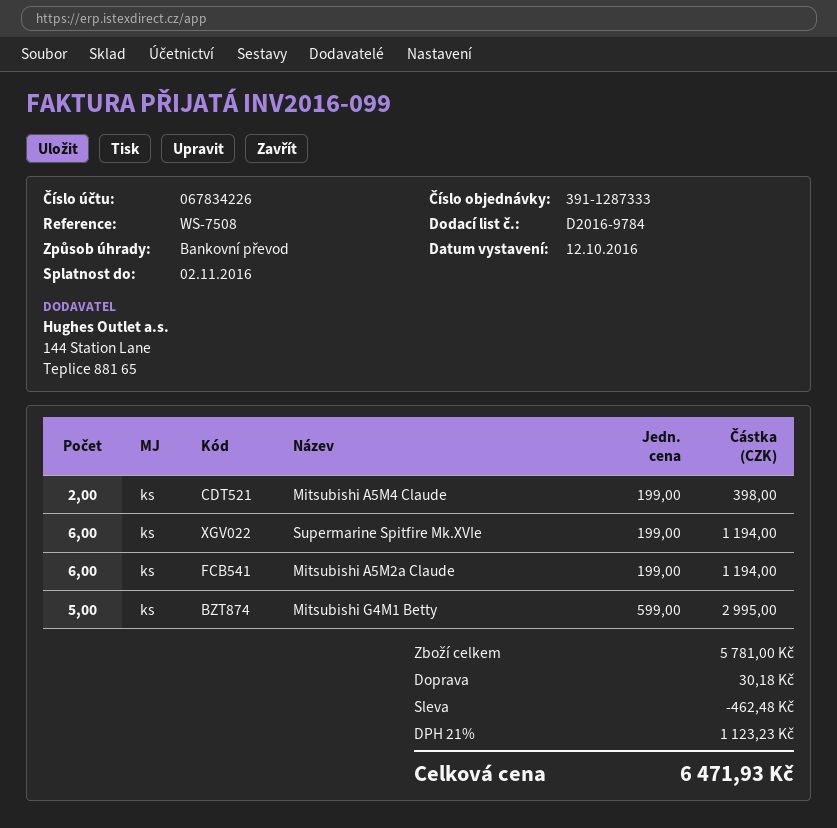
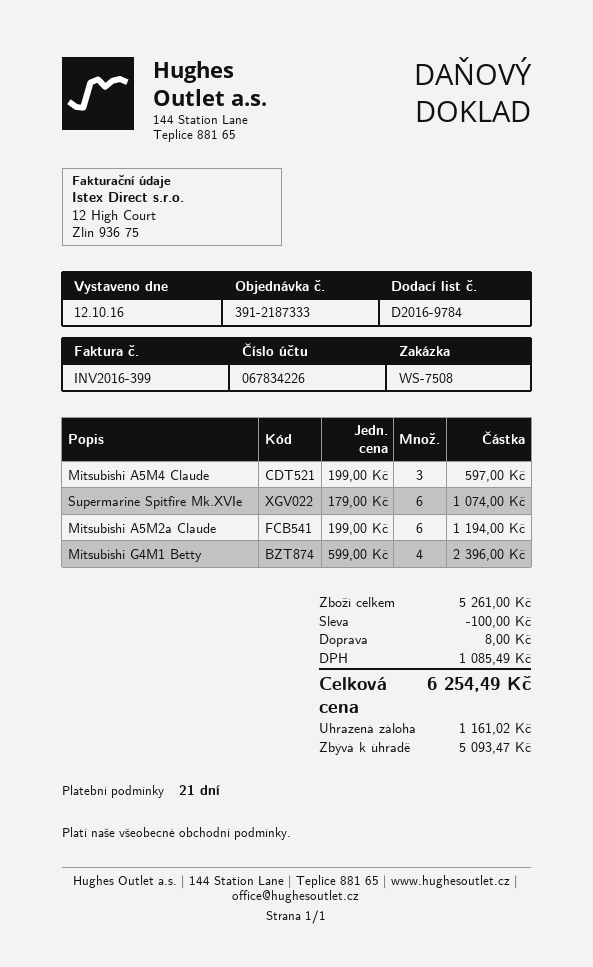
order number: 391-1287333 -> 391-2187333
invoice number: INV2016-099 -> INV2016-399
Mitsubishi A5M4 Claude: 2 x 199.00 = 398.00 -> 3 x 199.00 = 597.00
Supermarine Spitfire Mk.XVIe: 6 x 199.00 = 1194.00 -> 6 x 179.00 = 1074.00
Mitsubishi G4M1 Betty: 5 x 599.00 = 2995.00 -> 4 x 599.00 = 2396.00
subtotal: 5781.00 -> 5261.00
discount: 462.48 -> 100.00
shipping: 30.18 -> 8.00
tax: 1123.23 -> 1085.49
total: 6471.93 -> 6254.49

